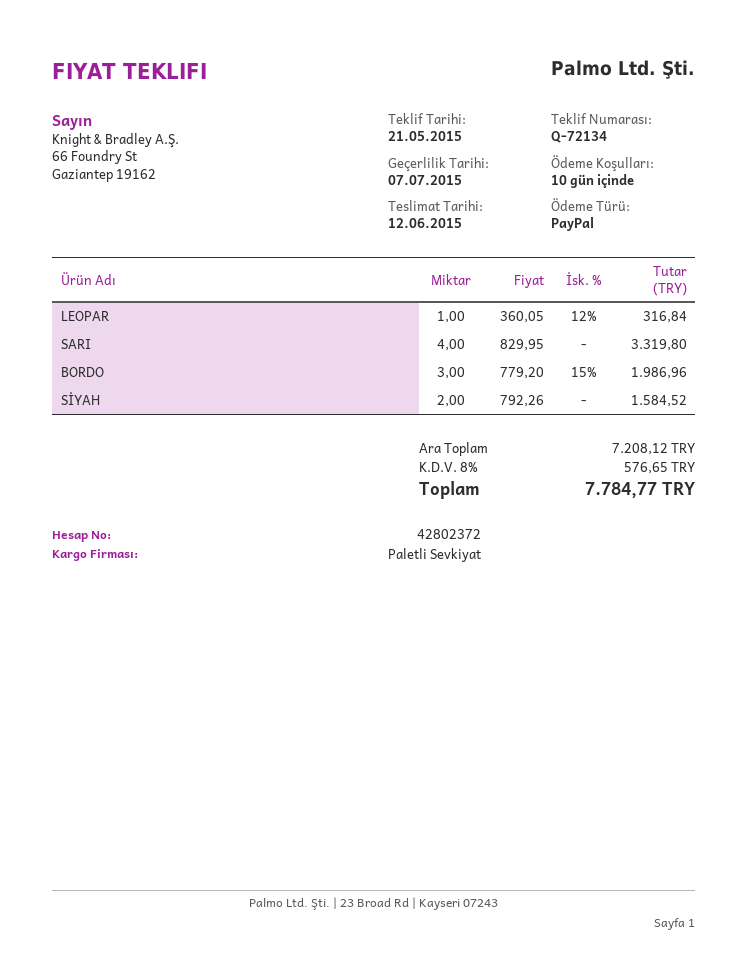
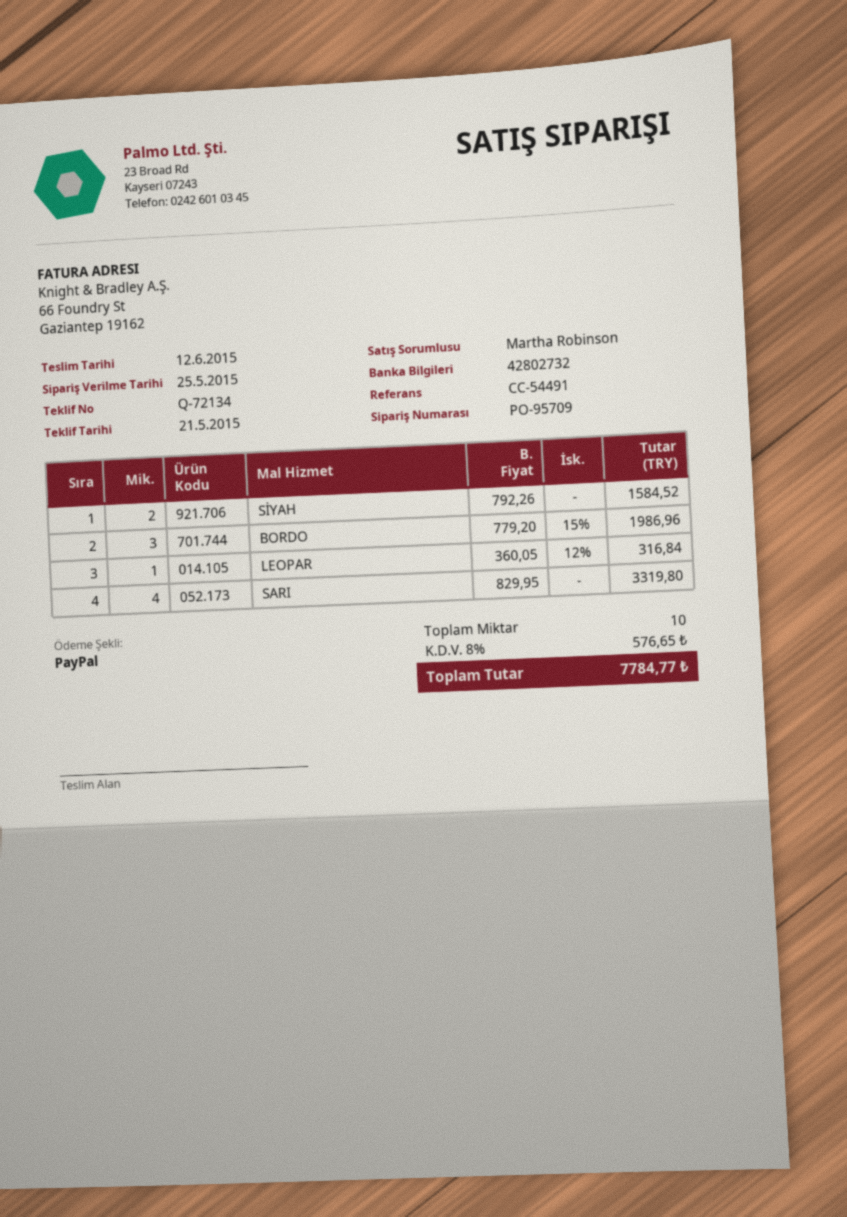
bank account: 42802372 -> 42802732

